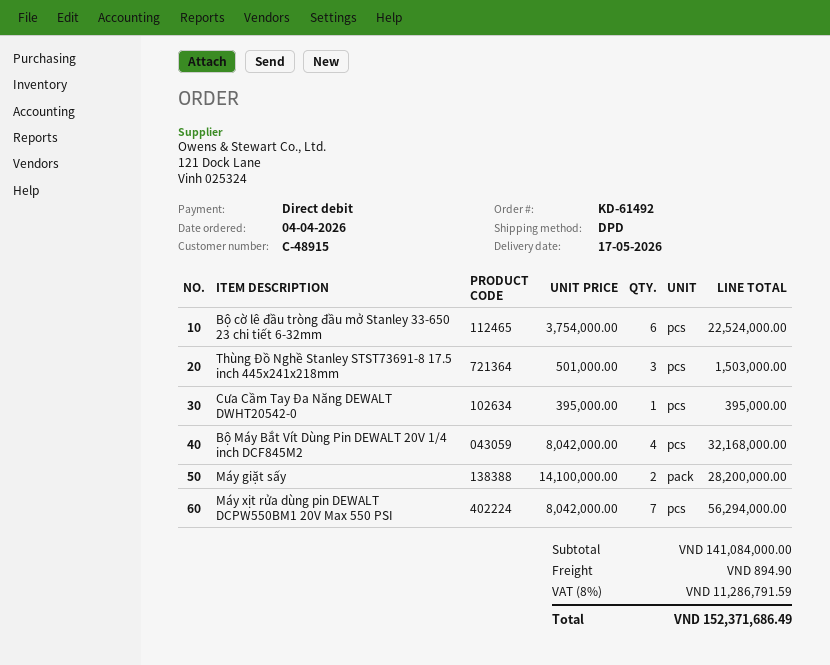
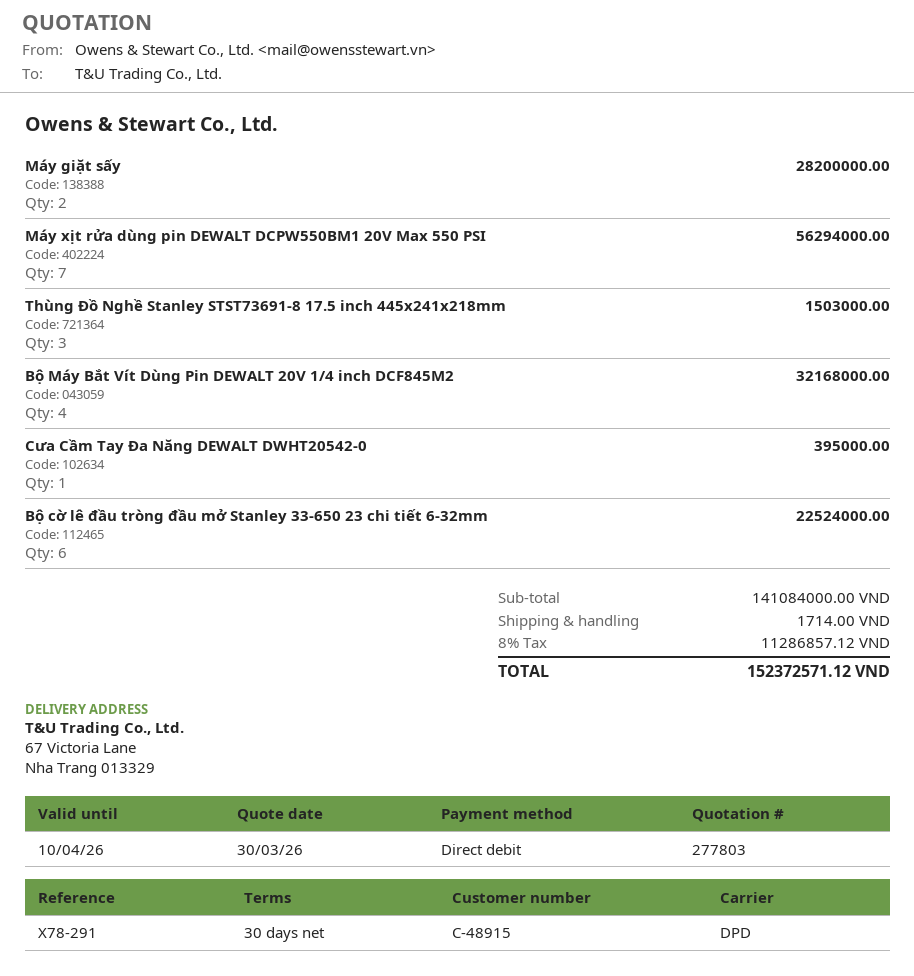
shipping: 894.90 -> 1714.00
tax: 8% = 11286791.59 -> 8% = 11286857.12
total: 152371686.49 -> 152372571.12

